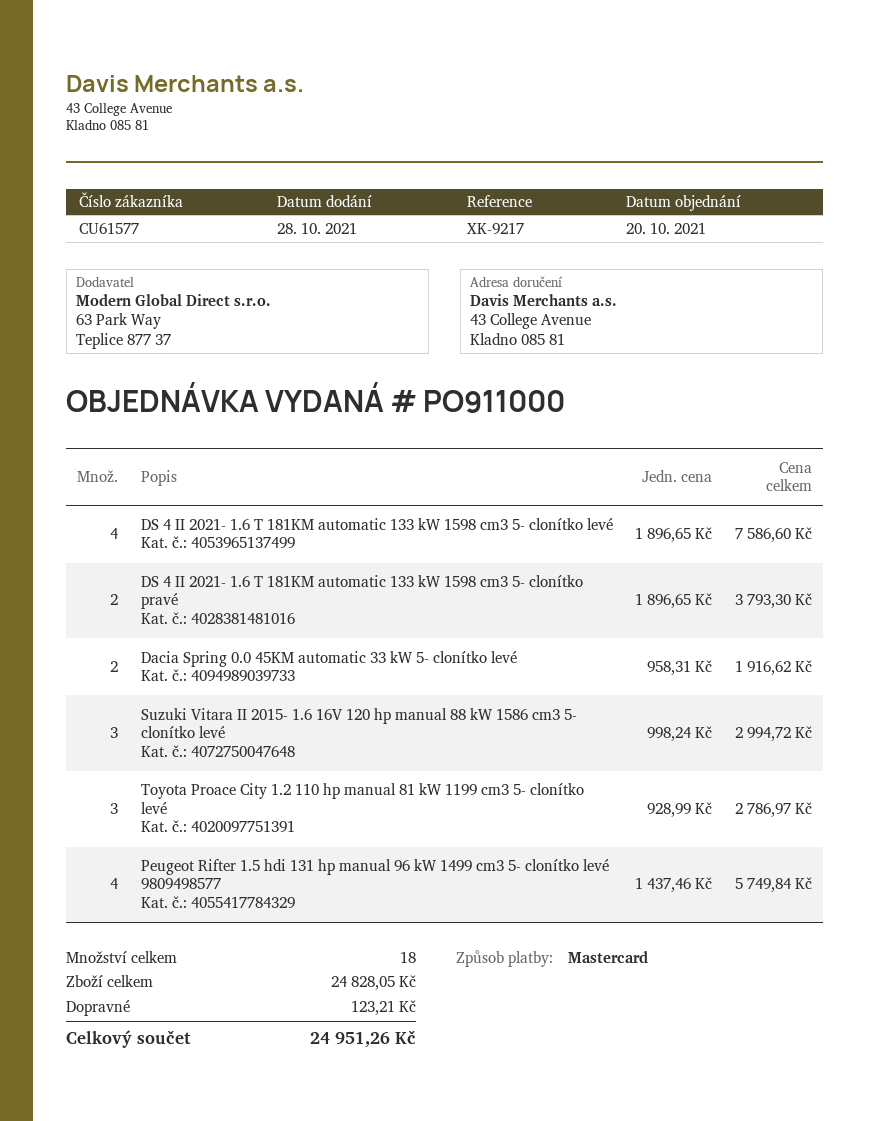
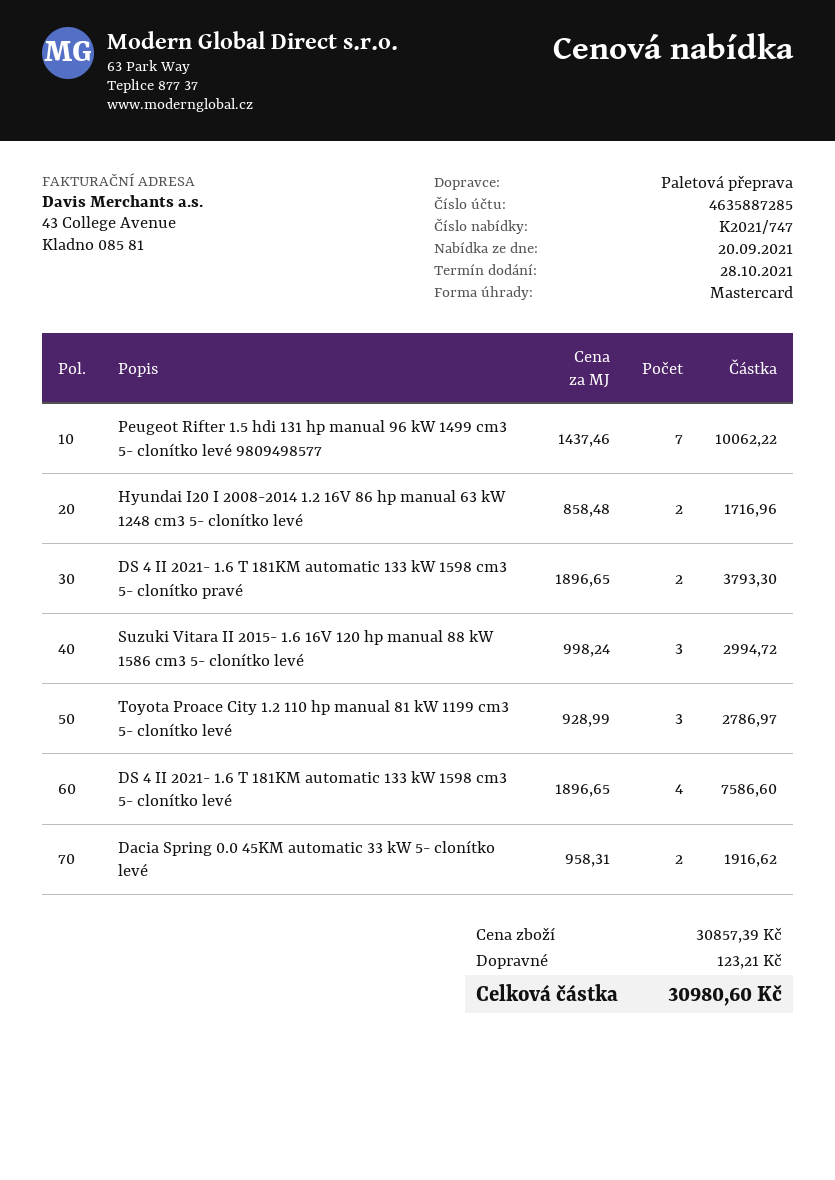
Peugeot Rifter 1.5 hdi 131 hp manual 96 kW 1499 cm3 5- clonítko levé 9809498577: 4 x 1437.46 = 5749.84 -> 7 x 1437.46 = 10062.22
Hyundai I20 I 2008-2014 1.2 16V 86 hp manual 63 kW 1248 cm3 5- clonítko levé: none -> 2 x 858.48 = 1716.96
subtotal: 24828.05 -> 30857.39
total: 24951.26 -> 30980.60

